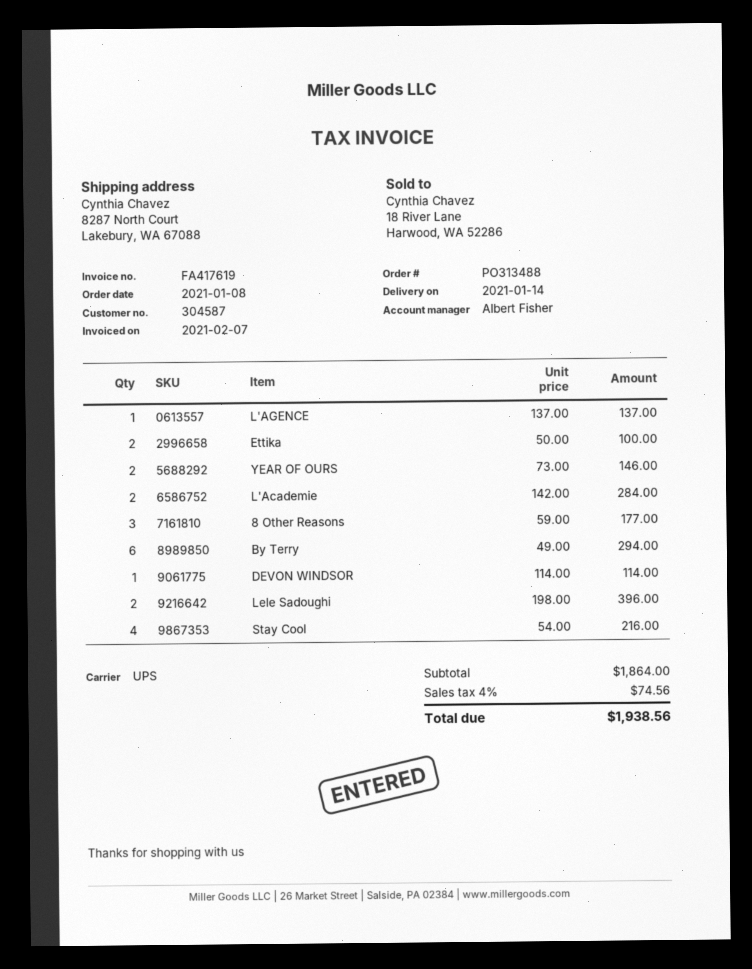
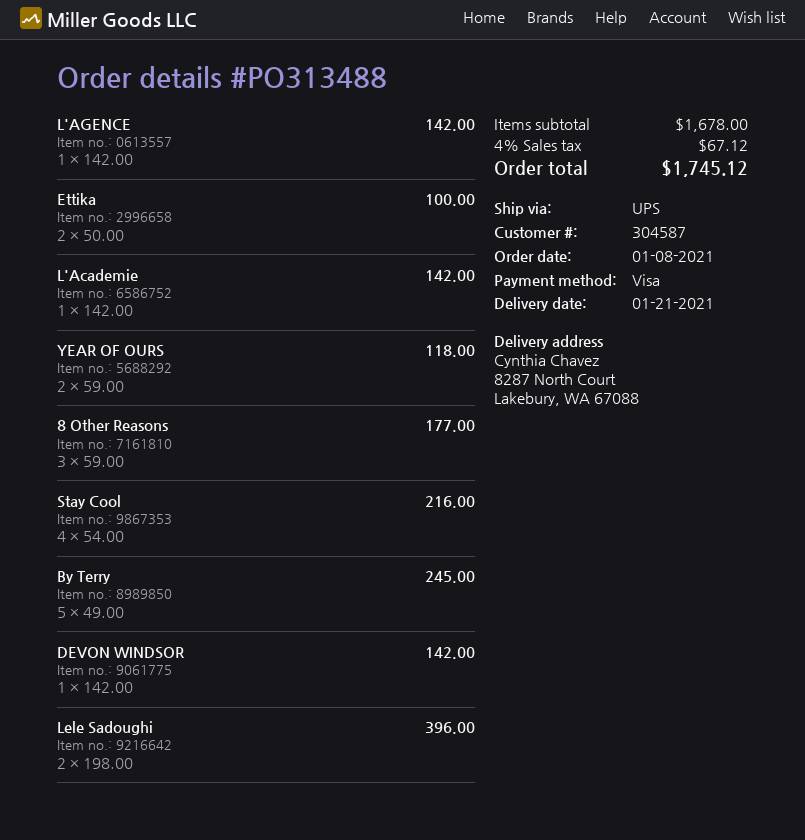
delivery date: 2021-01-14 -> 2021-01-21
L'AGENCE: 1 x 137.00 = 137.00 -> 1 x 142.00 = 142.00
YEAR OF OURS: 2 x 73.00 = 146.00 -> 2 x 59.00 = 118.00
L'Academie: 2 x 142.00 = 284.00 -> 1 x 142.00 = 142.00
By Terry: 6 x 49.00 = 294.00 -> 5 x 49.00 = 245.00
DEVON WINDSOR: 1 x 114.00 = 114.00 -> 1 x 142.00 = 142.00
subtotal: 1864.00 -> 1678.00
tax: 4% = 74.56 -> 4% = 67.12
total: 1938.56 -> 1745.12

